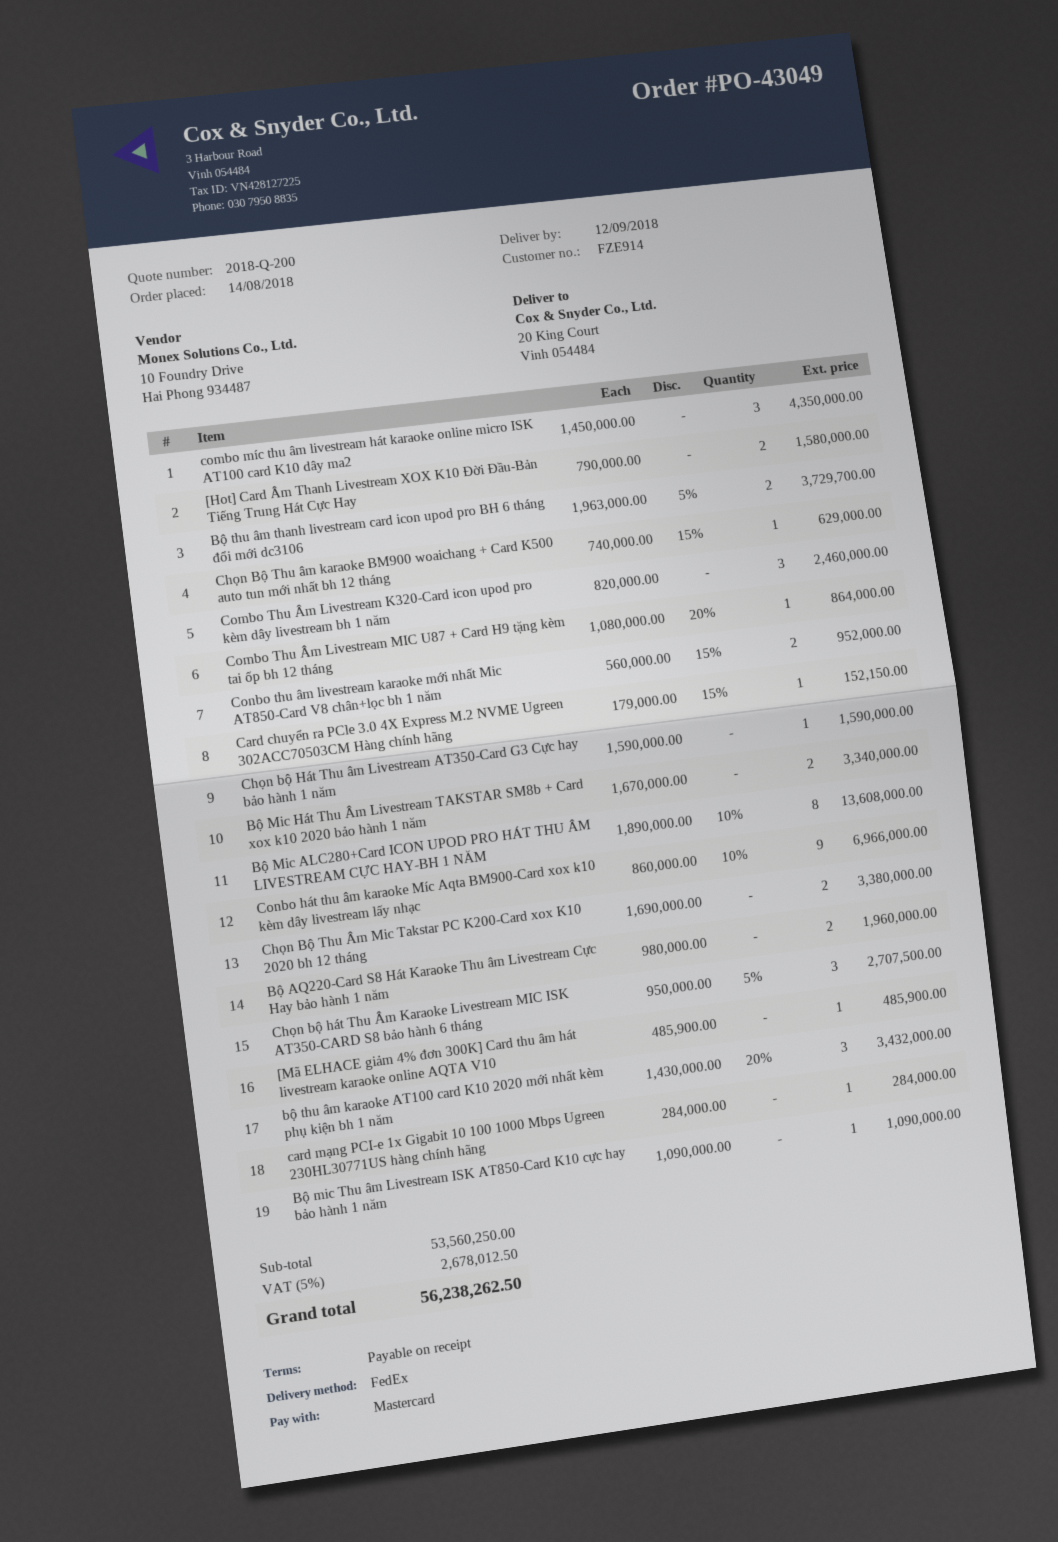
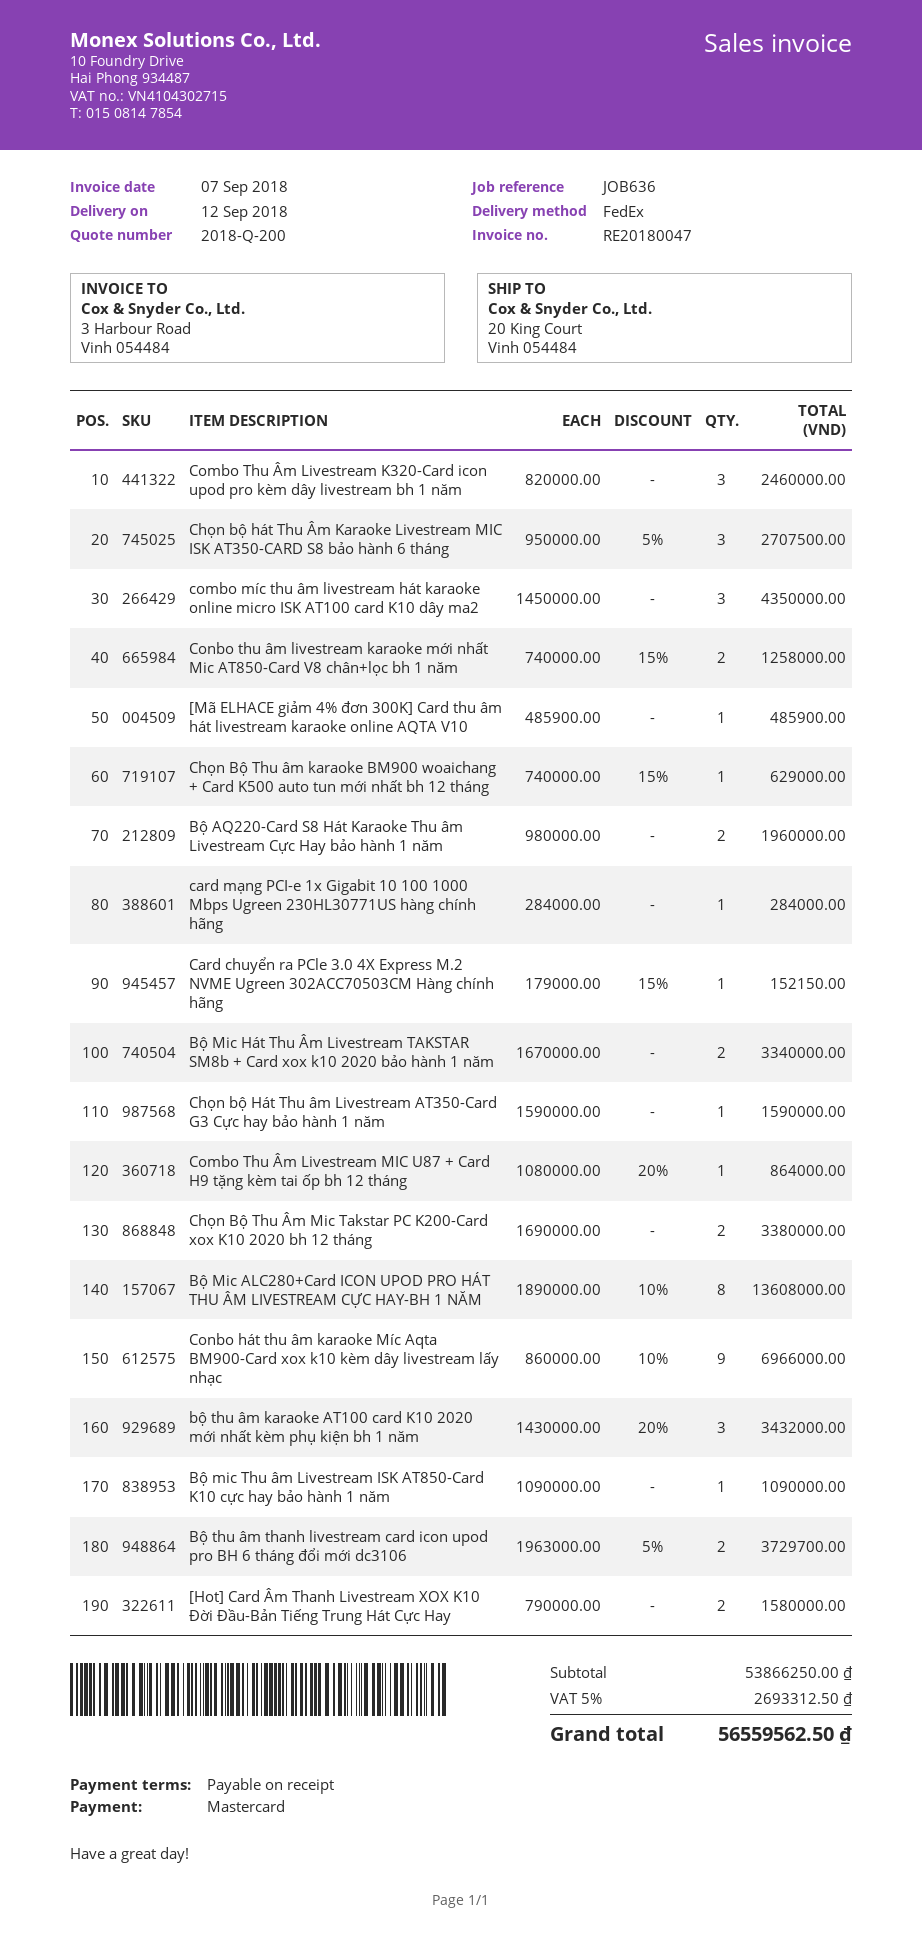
Conbo thu âm livestream karaoke mới nhất Mic AT850-Card V8 chân+lọc bh 1 năm: 2 x 560000.00 - 15% = 952000.00 -> 2 x 740000.00 - 15% = 1258000.00
subtotal: 53560250.00 -> 53866250.00
tax: 5% = 2678012.50 -> 5% = 2693312.50
total: 56238262.50 -> 56559562.50

